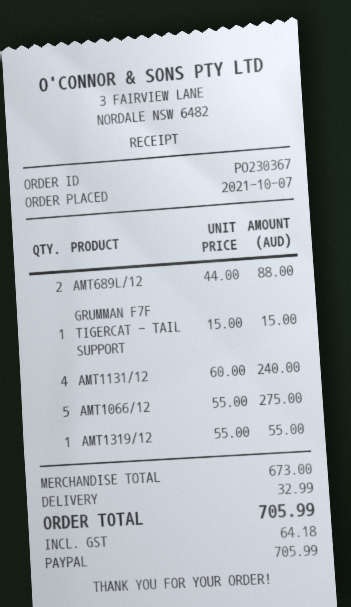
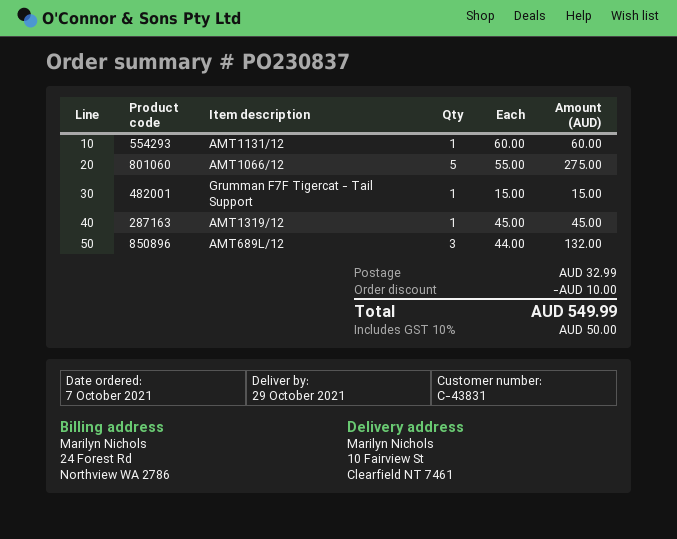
order number: PO230367 -> PO230837
AMT689L/12: 2 x 44.00 = 88.00 -> 3 x 44.00 = 132.00
AMT1131/12: 4 x 60.00 = 240.00 -> 1 x 60.00 = 60.00
AMT1319/12: 1 x 55.00 = 55.00 -> 1 x 45.00 = 45.00
discount: none -> 10.00
tax: 64.18 -> 50.00
total: 705.99 -> 549.99

